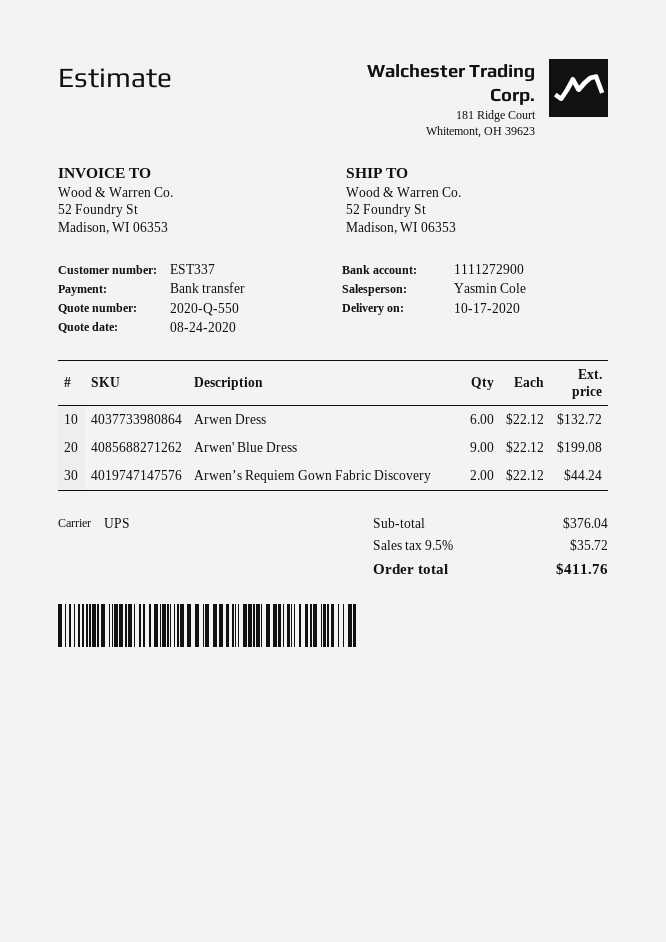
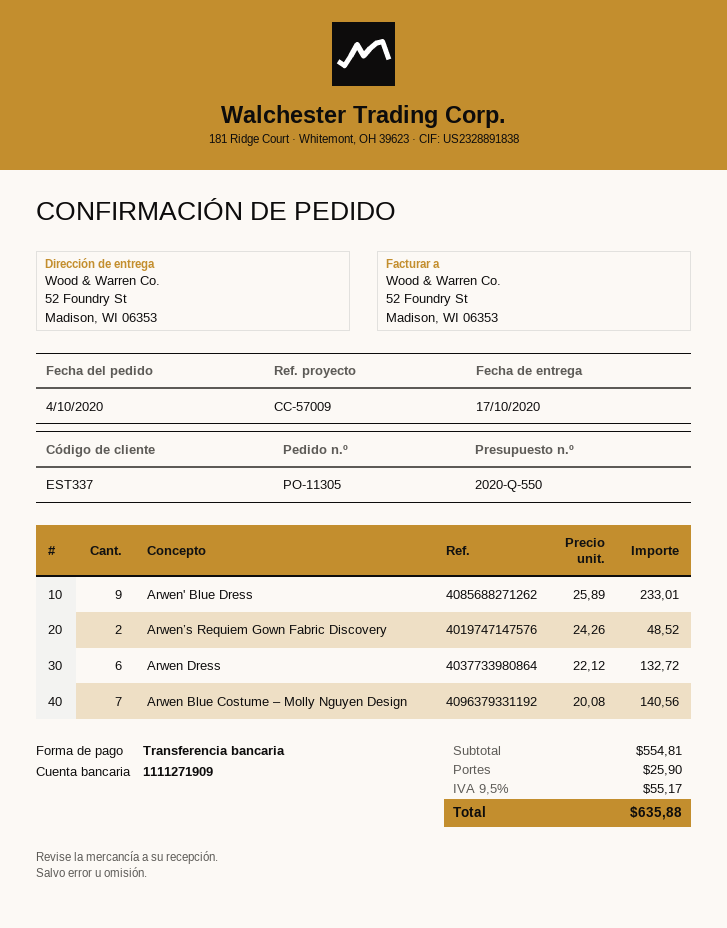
bank account: 1111272900 -> 1111271909
Arwen' Blue Dress: 9 x 22.12 = 199.08 -> 9 x 25.89 = 233.01
Arwen’s Requiem Gown Fabric Discovery: 2 x 22.12 = 44.24 -> 2 x 24.26 = 48.52
Arwen Blue Costume – Molly Nguyen Design: none -> 7 x 20.08 = 140.56
subtotal: 376.04 -> 554.81
shipping: none -> 25.90
tax: 9.5% = 35.72 -> 9.5% = 55.17
total: 411.76 -> 635.88

